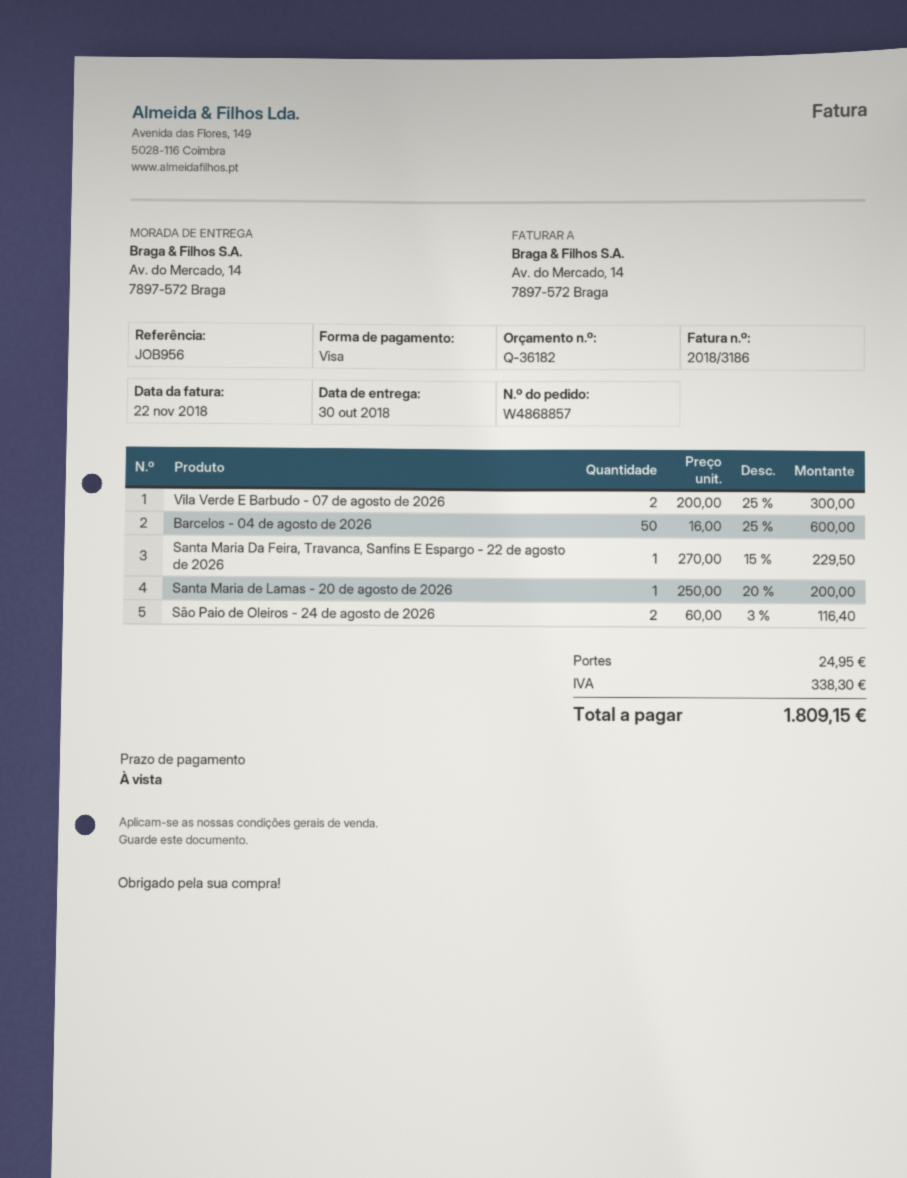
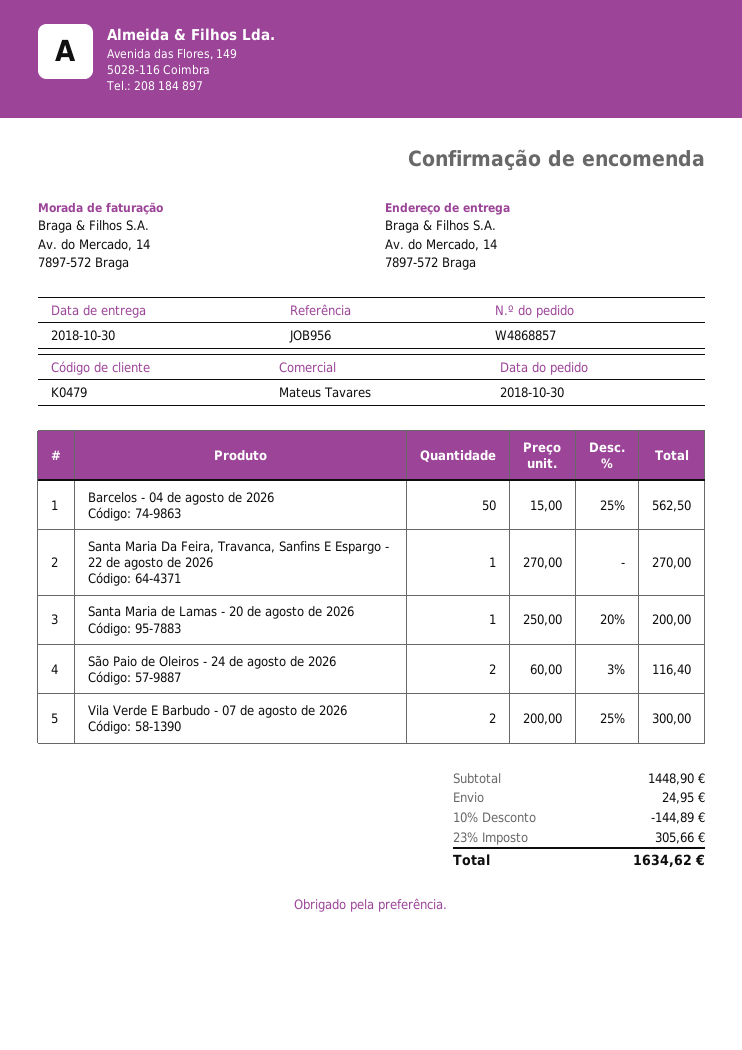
Barcelos - 04 de agosto de 2026: 50 x 16.00 - 25% = 600.00 -> 50 x 15.00 - 25% = 562.50
Santa Maria Da Feira, Travanca, Sanfins E Espargo - 22 de agosto de 2026: 1 x 270.00 - 15% = 229.50 -> 1 x 270.00 = 270.00
discount: none -> 10% = 144.89
tax: 338.30 -> 305.66
total: 1809.15 -> 1634.62

